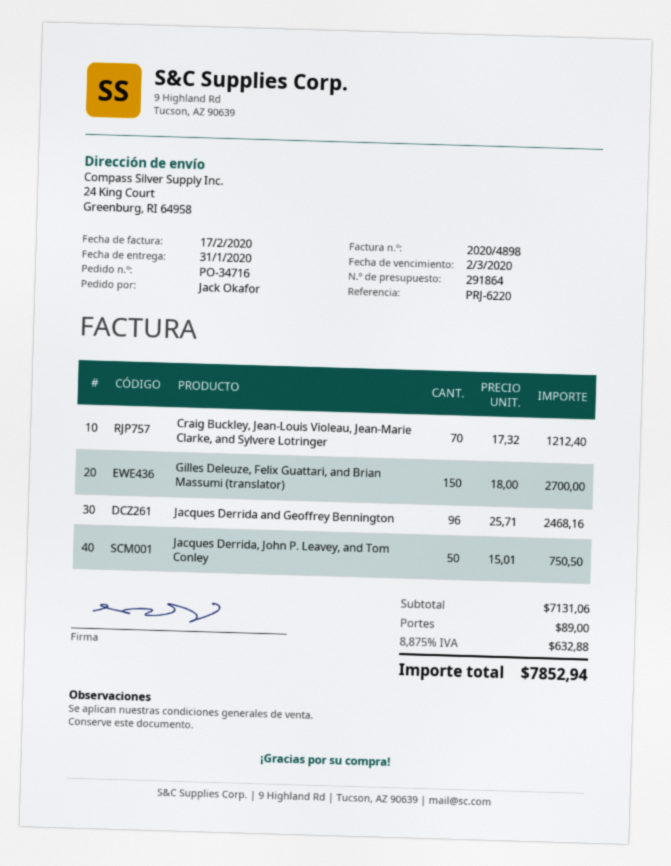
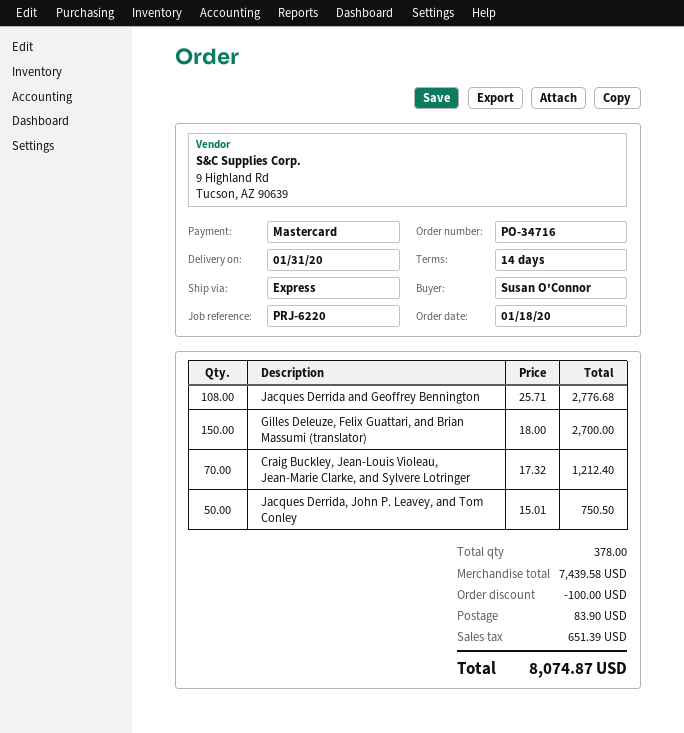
ordered by: Jack Okafor -> Susan O'Connor
Jacques Derrida and Geoffrey Bennington: 96 x 25.71 = 2468.16 -> 108 x 25.71 = 2776.68
subtotal: 7131.06 -> 7439.58
discount: none -> 100.00
shipping: 89.00 -> 83.90
tax: 632.88 -> 651.39
total: 7852.94 -> 8074.87

